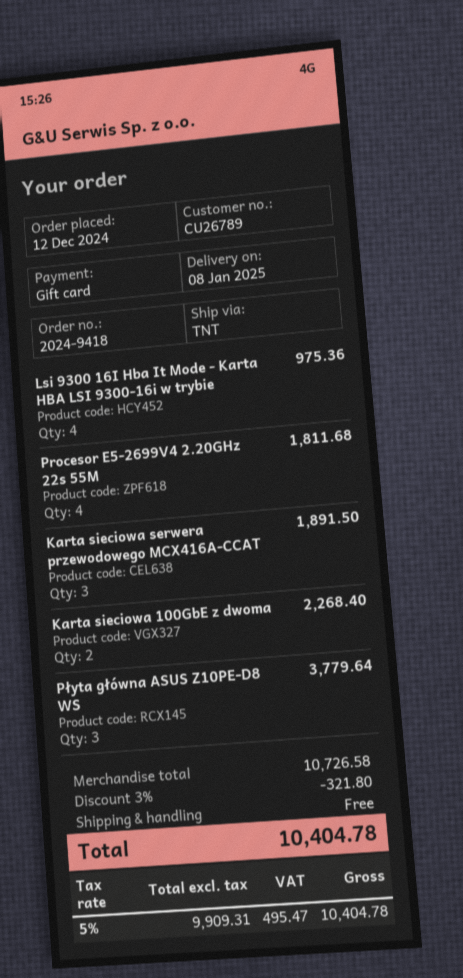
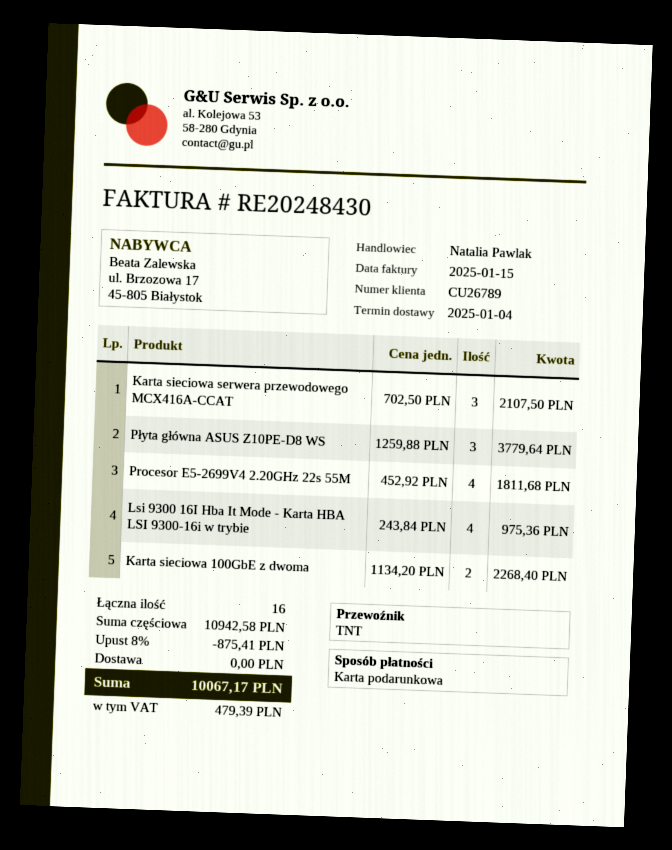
delivery date: 2025-01-08 -> 2025-01-04
Karta sieciowa serwera przewodowego MCX416A-CCAT: 3 for 1891.50 -> 3 for 2107.50
subtotal: 10726.58 -> 10942.58
discount: 3% = 321.80 -> 8% = 875.41
tax: 495.47 -> 479.39
total: 10404.78 -> 10067.17

